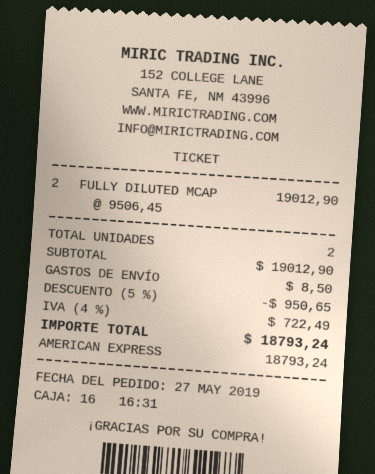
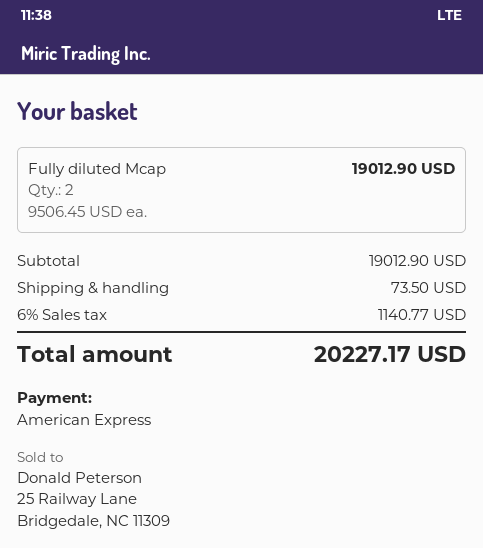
discount: 5% = 950.65 -> none
shipping: 8.50 -> 73.50
tax: 4% = 722.49 -> 6% = 1140.77
total: 18793.24 -> 20227.17

